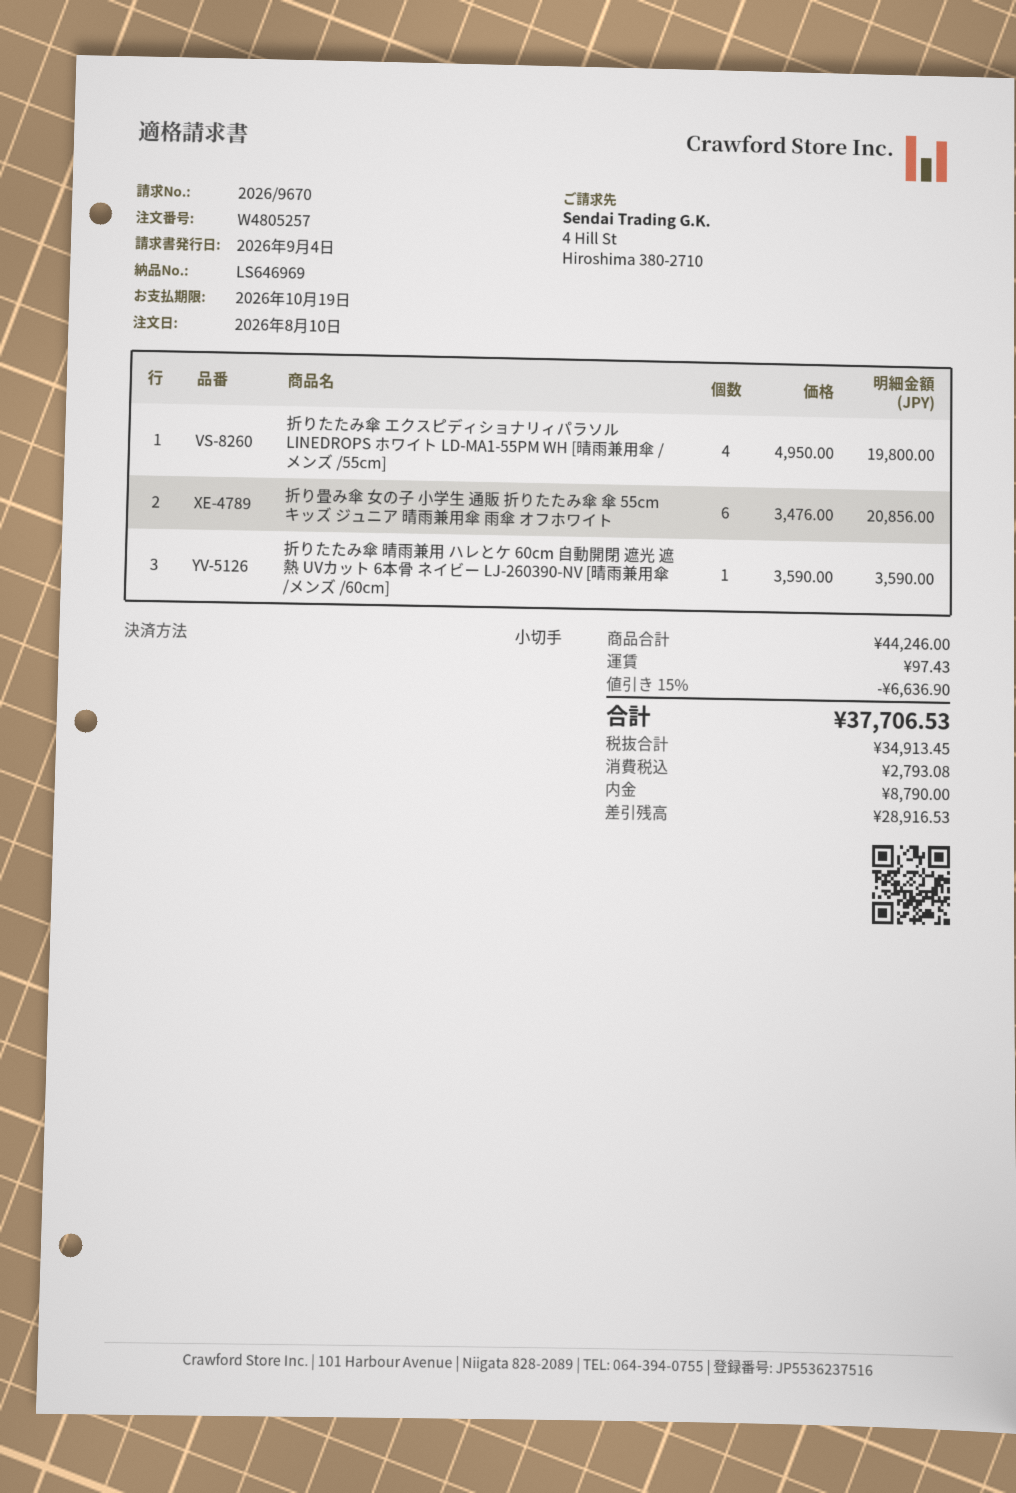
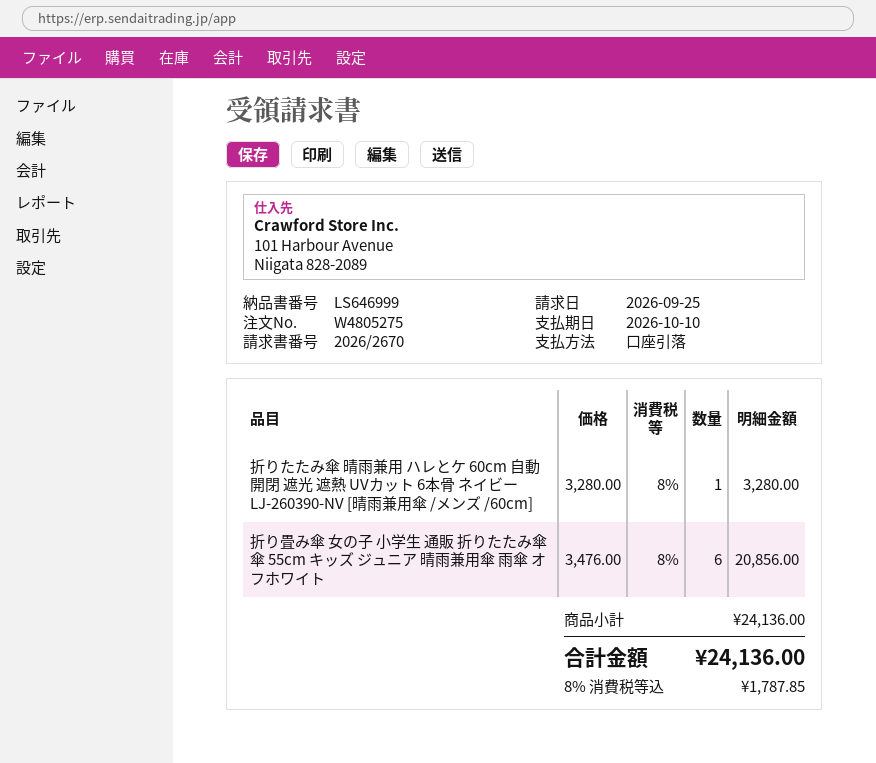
order number: W4805257 -> W4805275
delivery note number: LS646969 -> LS646999
invoice number: 2026/9670 -> 2026/2670
invoice date: 2026-09-04 -> 2026-09-25
due date: 2026-10-19 -> 2026-10-10
payment method: cheque -> direct debit
折りたたみ傘 エクスピディショナリィパラソル LINEDROPS ホワイト LD-MA1-55PM WH [晴雨兼用傘 /メンズ /55cm]: 4 x 4950.00 = 19800.00 -> none
折りたたみ傘 晴雨兼用 ハレとケ 60cm 自動開閉 遮光 遮熱 UVカット 6本骨 ネイビー LJ-260390-NV [晴雨兼用傘 /メンズ /60cm]: 1 x 3590.00 = 3590.00 -> 1 x 3280.00 = 3280.00
subtotal: 44246.00 -> 24136.00
discount: 15% = 6636.90 -> none
shipping: 97.43 -> none
tax: 2793.08 -> 1787.85
total: 37706.53 -> 24136.00

